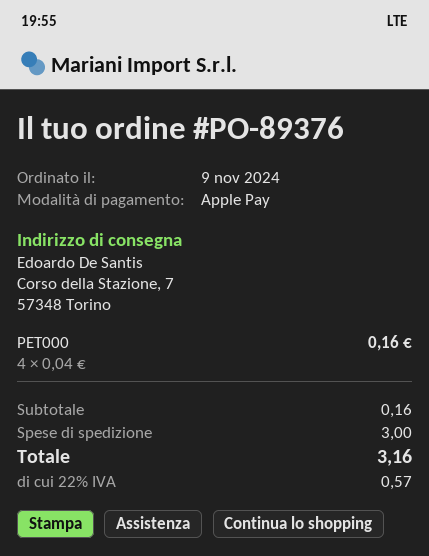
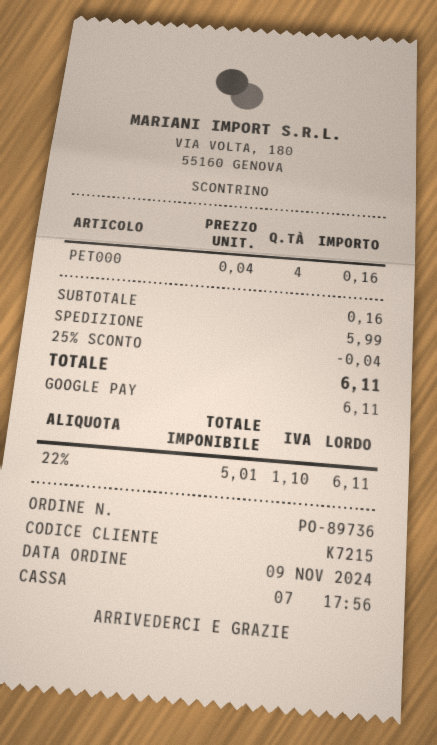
order number: PO-89376 -> PO-89736
payment method: Apple Pay -> Google Pay
discount: none -> 25% = 0.04
shipping: 3.00 -> 5.99
tax: 22% = 0.57 -> 22% = 1.10
total: 3.16 -> 6.11

